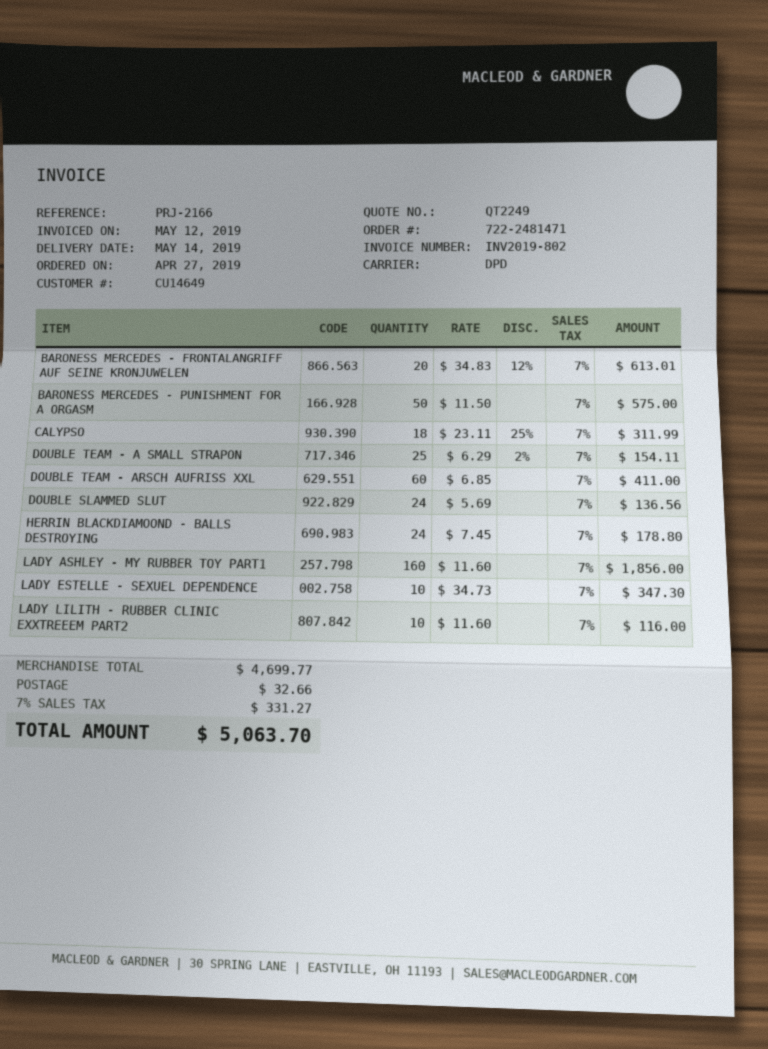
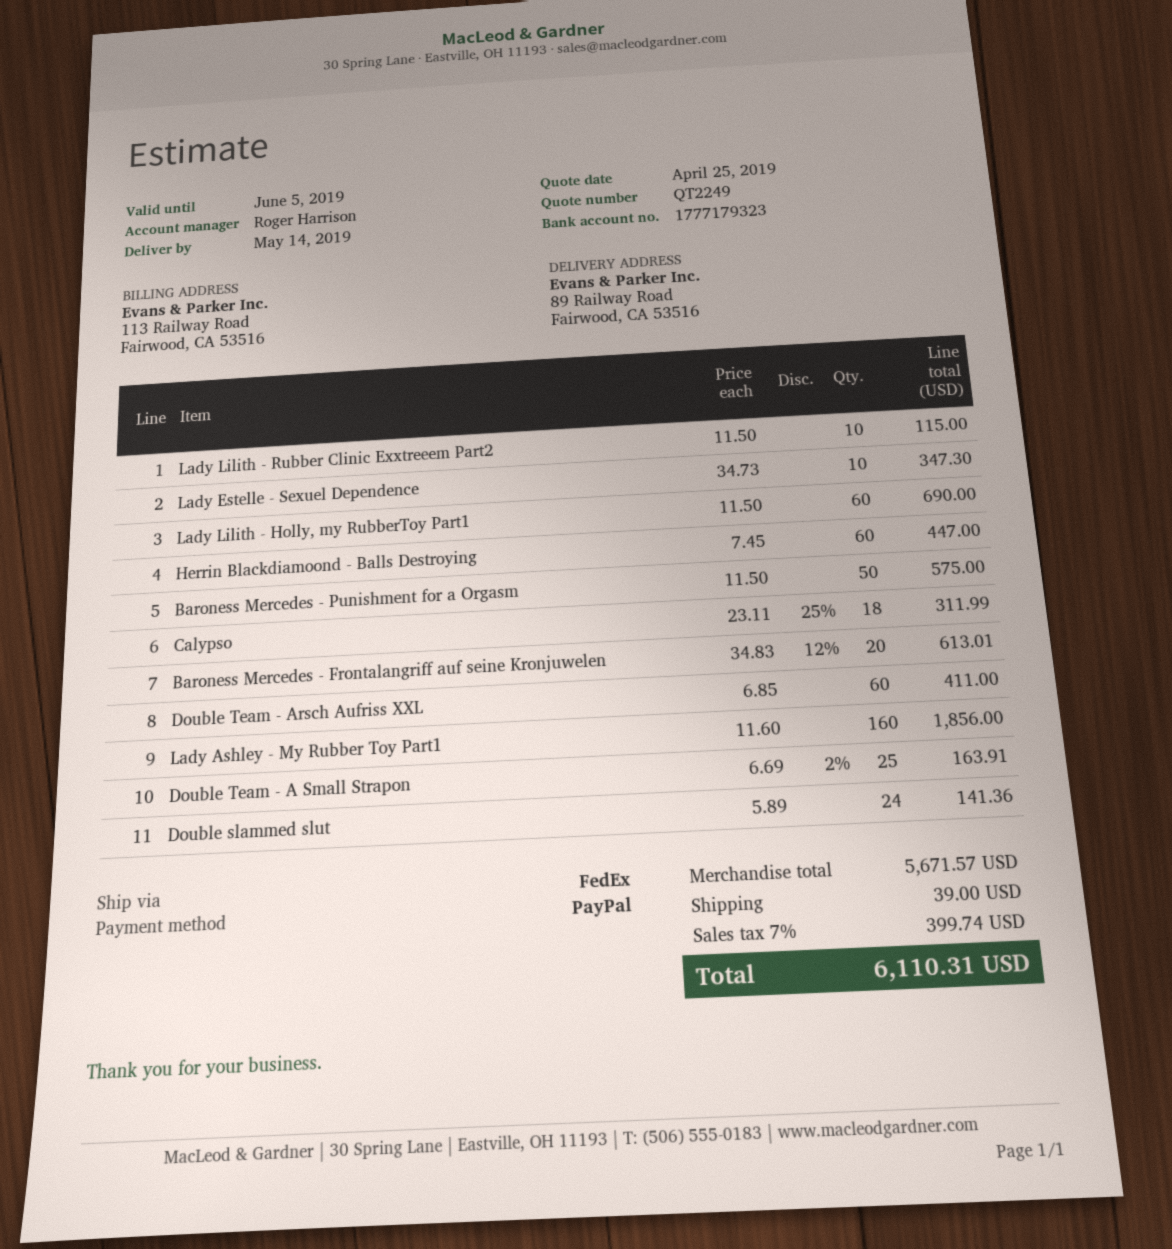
shipping method: DPD -> FedEx
DOUBLE TEAM - A SMALL STRAPON: 25 x 6.29 - 2% = 154.11 -> 25 x 6.69 - 2% = 163.91
DOUBLE SLAMMED SLUT: 24 x 5.69 = 136.56 -> 24 x 5.89 = 141.36
HERRIN BLACKDIAMOOND - BALLS DESTROYING: 24 x 7.45 = 178.80 -> 60 x 7.45 = 447.00
LADY LILITH - RUBBER CLINIC EXXTREEEM PART2: 10 x 11.60 = 116.00 -> 10 x 11.50 = 115.00
Lady Lilith - Holly, my RubberToy Part1: none -> 60 x 11.50 = 690.00
subtotal: 4699.77 -> 5671.57
shipping: 32.66 -> 39.00
tax: 7% = 331.27 -> 7% = 399.74
total: 5063.70 -> 6110.31

